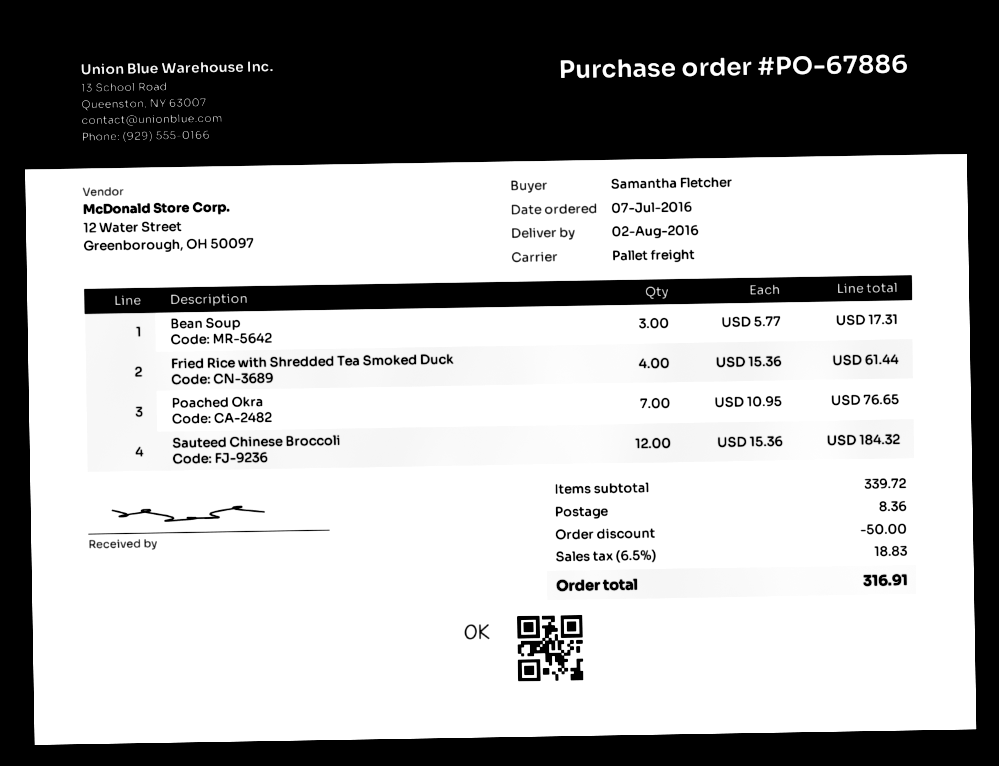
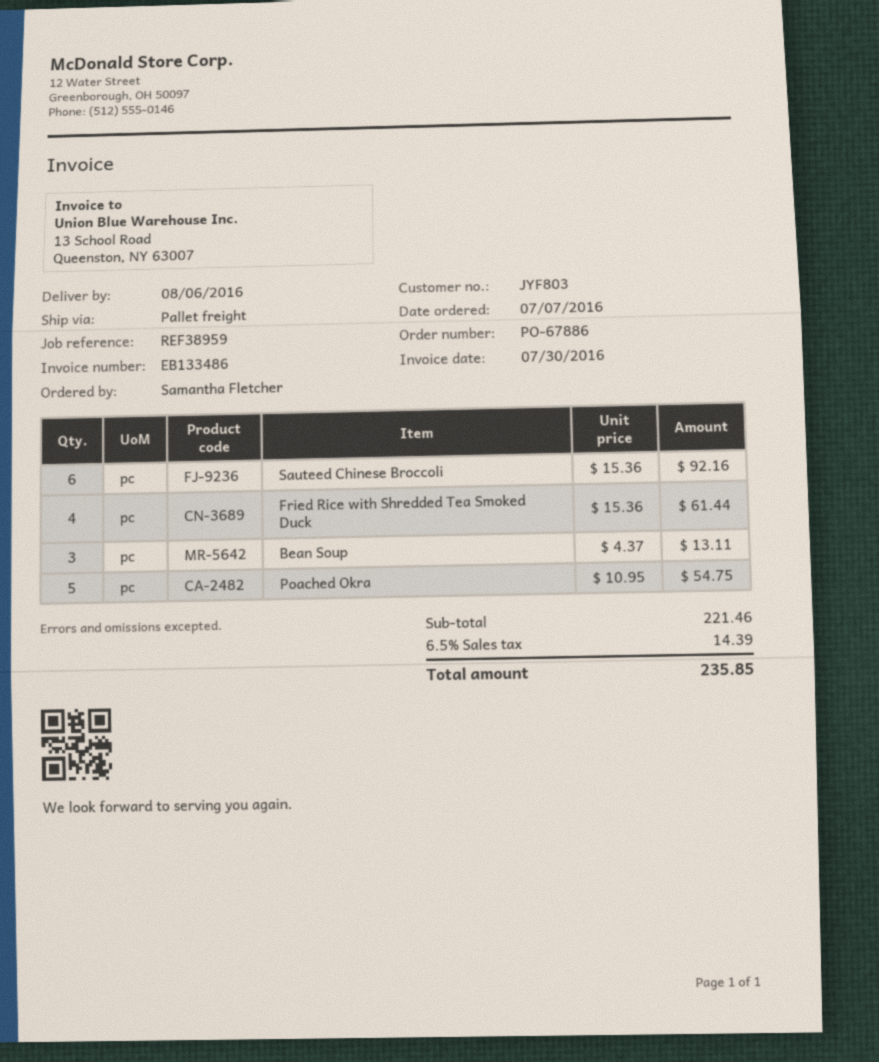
delivery date: 2016-08-02 -> 2016-08-06
Bean Soup: 3 x 5.77 = 17.31 -> 3 x 4.37 = 13.11
Poached Okra: 7 x 10.95 = 76.65 -> 5 x 10.95 = 54.75
Sauteed Chinese Broccoli: 12 x 15.36 = 184.32 -> 6 x 15.36 = 92.16
subtotal: 339.72 -> 221.46
discount: 50.00 -> none
shipping: 8.36 -> none
tax: 6.5% = 18.83 -> 6.5% = 14.39
total: 316.91 -> 235.85

